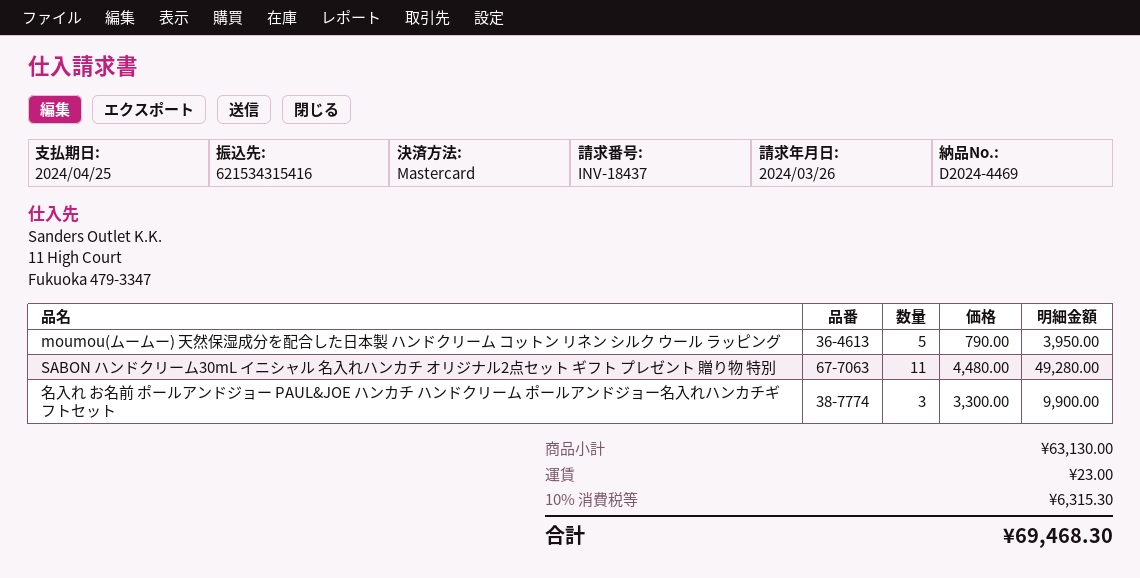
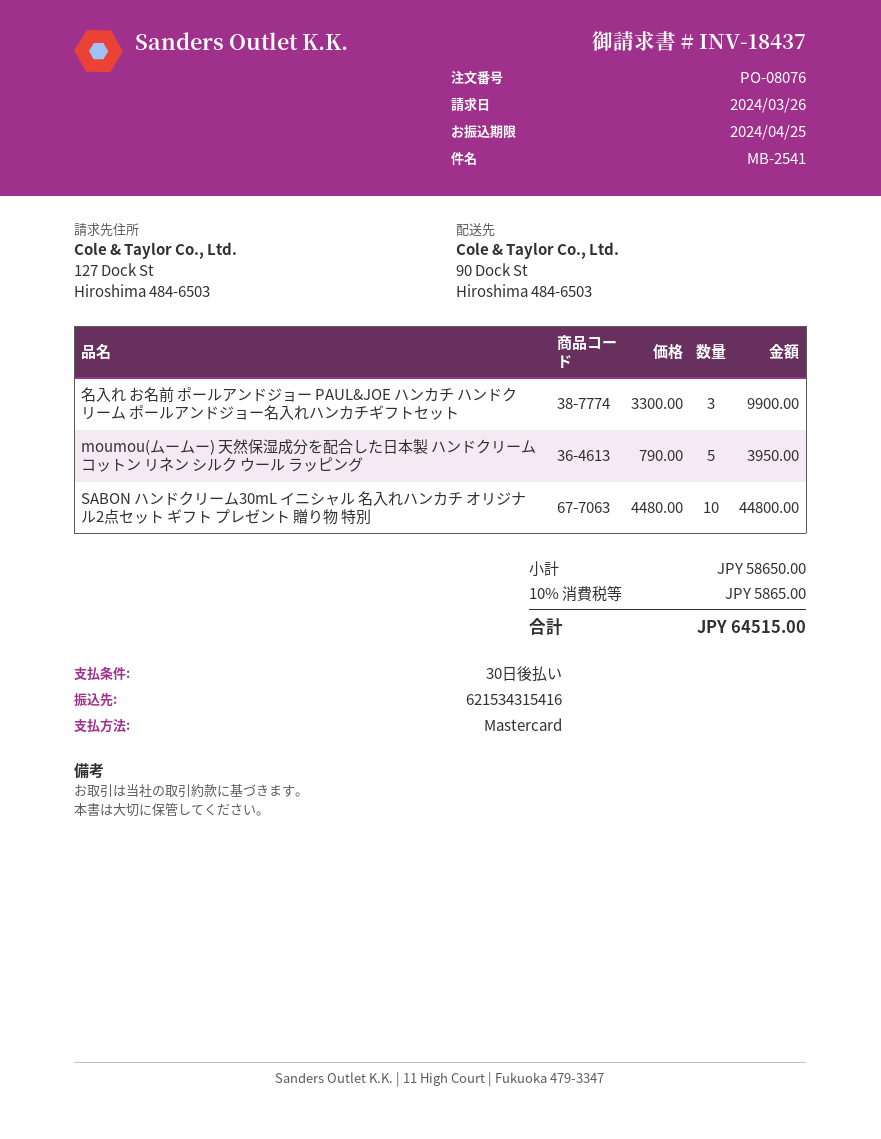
SABON ハンドクリーム30mL イニシャル 名入れハンカチ オリジナル2点セット ギフト プレゼント 贈り物 特別: 11 x 4480.00 = 49280.00 -> 10 x 4480.00 = 44800.00
subtotal: 63130.00 -> 58650.00
shipping: 23.00 -> none
tax: 10% = 6315.30 -> 10% = 5865.00
total: 69468.30 -> 64515.00

